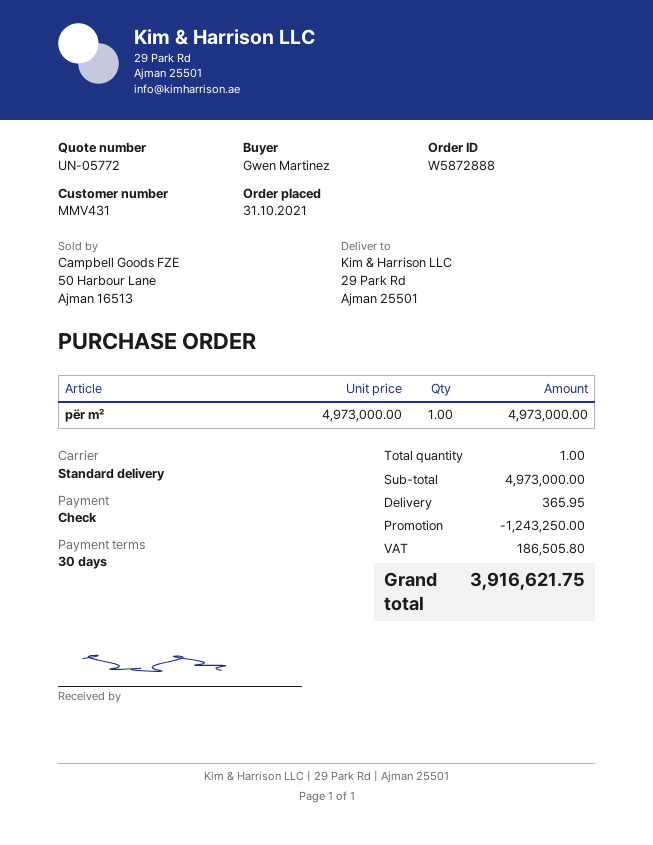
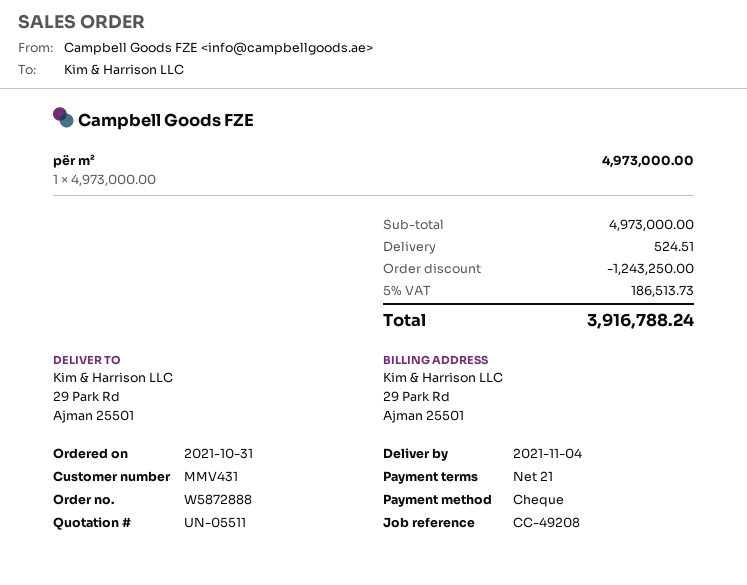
quote number: UN-05772 -> UN-05511
payment terms: 30 days -> 21 days
shipping: 365.95 -> 524.51
tax: 186505.80 -> 186513.73
total: 3916621.75 -> 3916788.24

